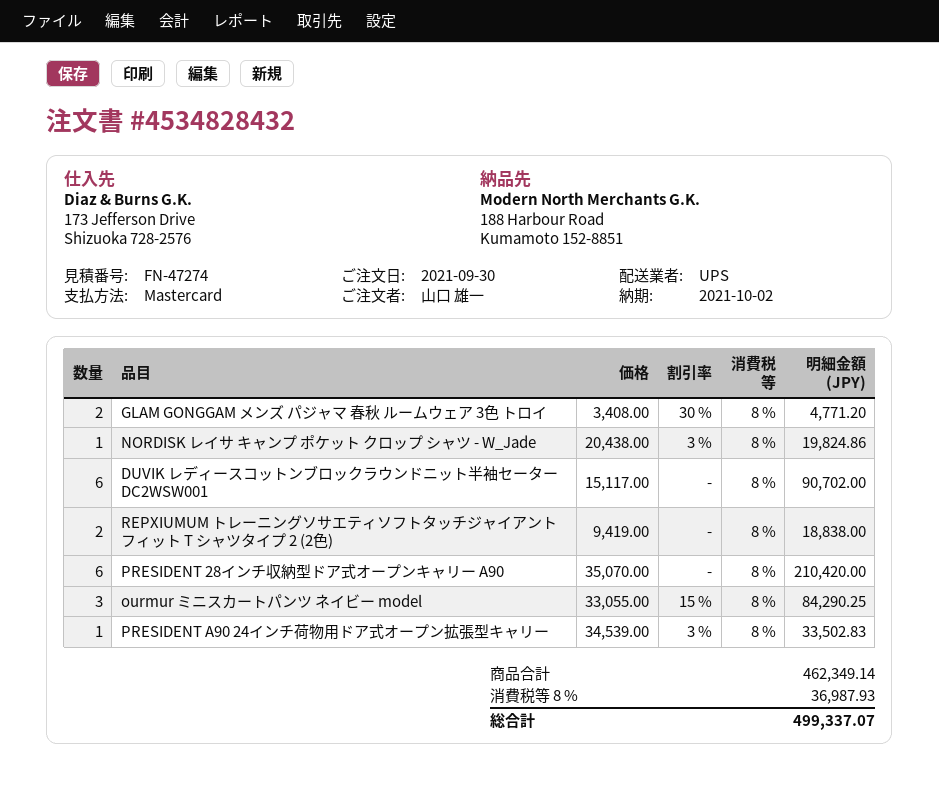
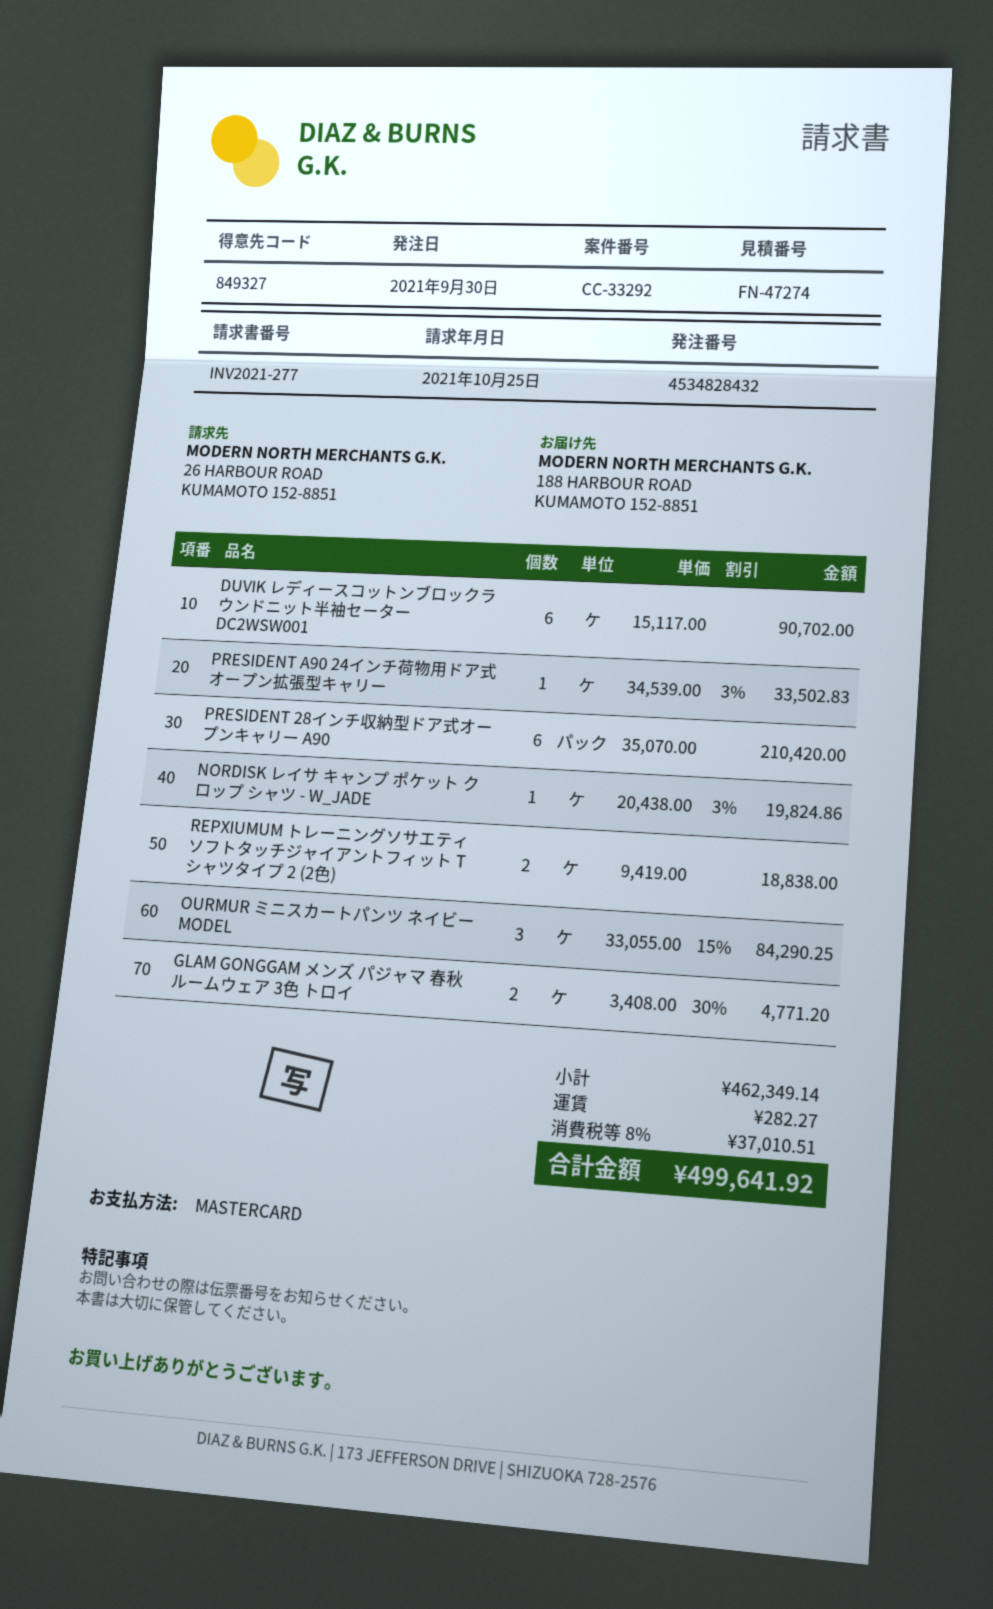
shipping: none -> 282.27
tax: 8% = 36987.93 -> 8% = 37010.51
total: 499337.07 -> 499641.92

